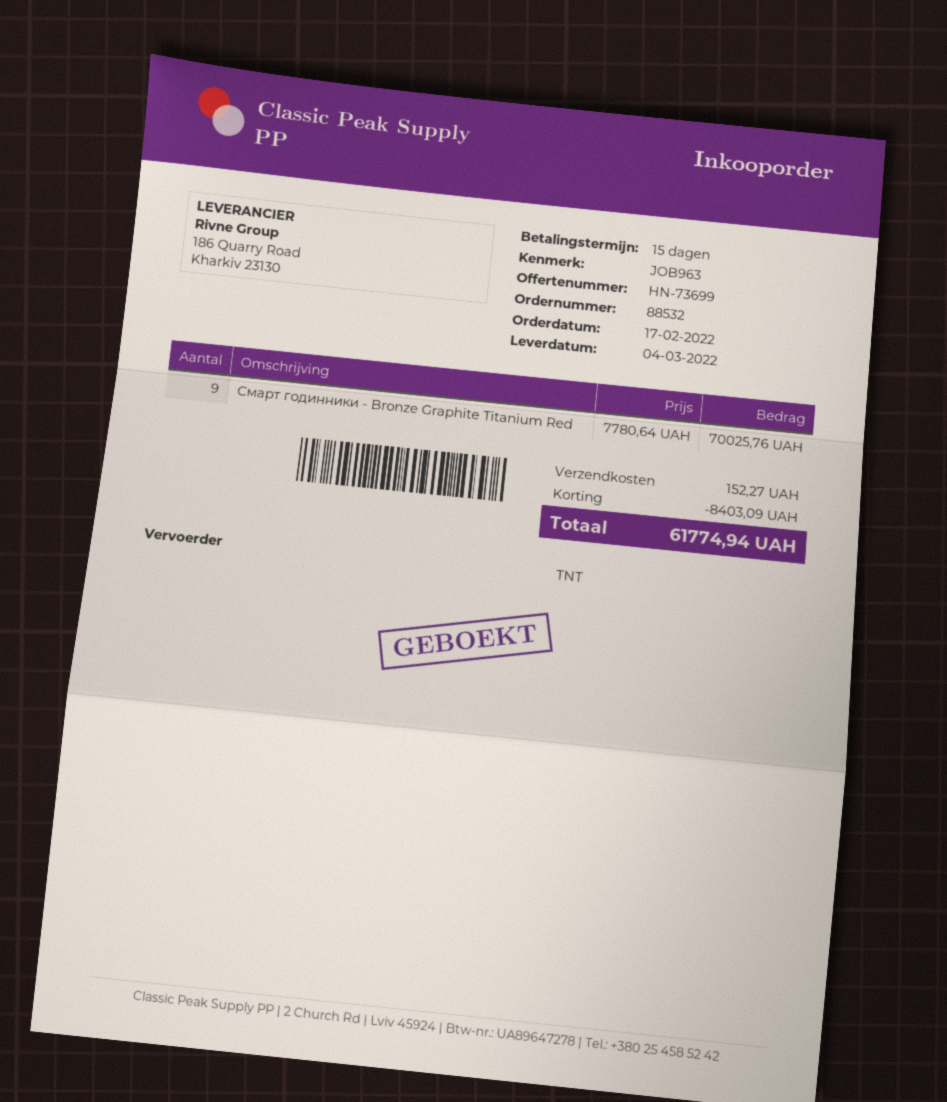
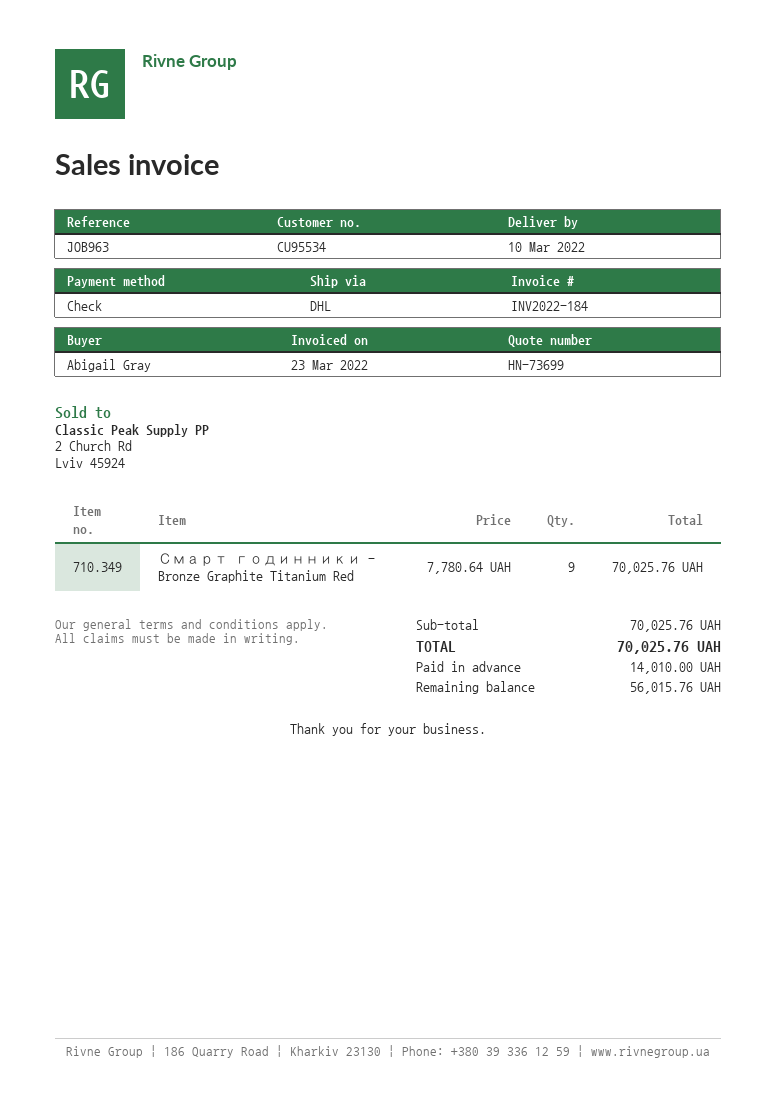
delivery date: 2022-03-04 -> 2022-03-10
shipping method: TNT -> DHL
discount: 8403.09 -> none
shipping: 152.27 -> none
total: 61774.94 -> 70025.76

